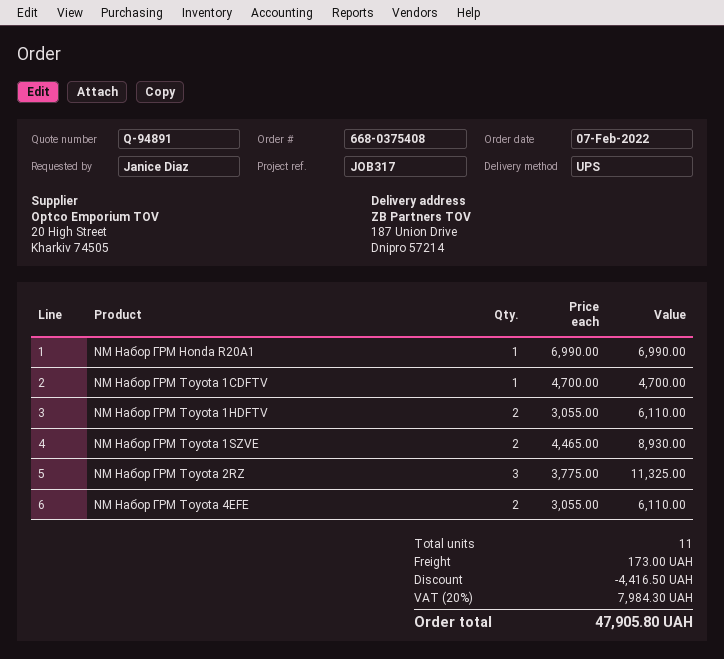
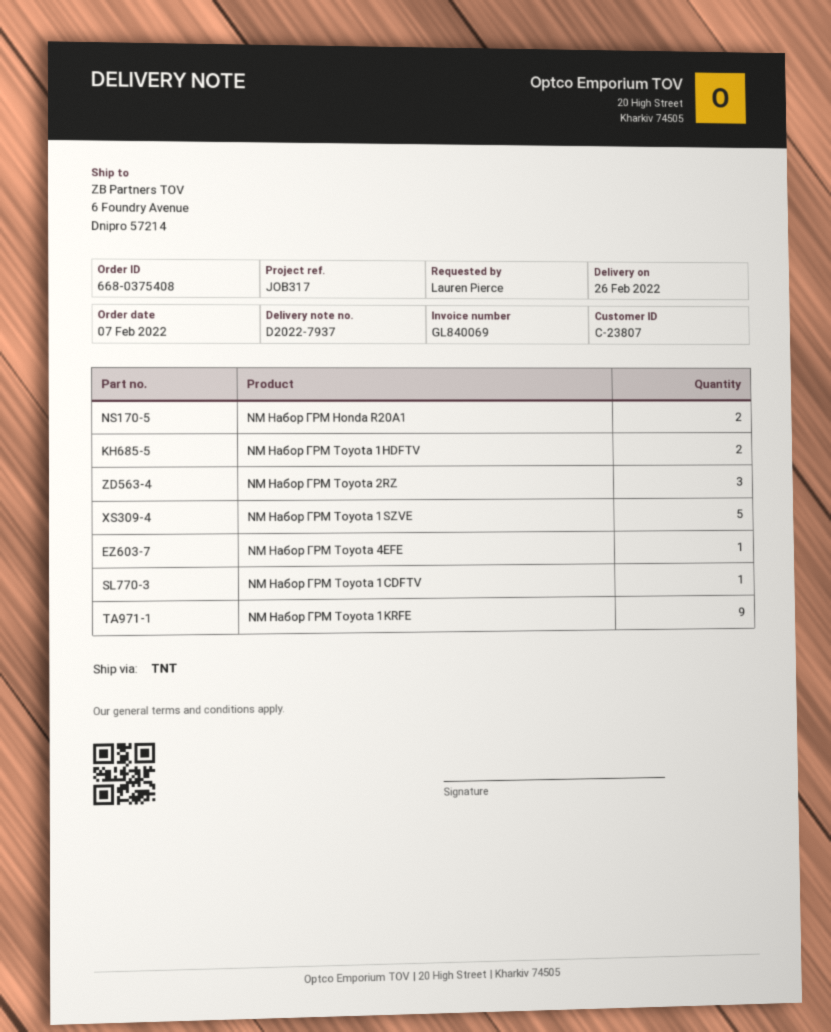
ordered by: Janice Diaz -> Lauren Pierce
shipping method: UPS -> TNT
ship to: 187 Union Drive, Dnipro 57214 -> 6 Foundry Avenue, Dnipro 57214
NM Набор ГРМ Honda R20A1: 1 -> 2
NM Набор ГРМ Toyota 1SZVE: 2 -> 5
NM Набор ГРМ Toyota 4EFE: 2 -> 1
NM Набор ГРМ Toyota 1KRFE: none -> 9

